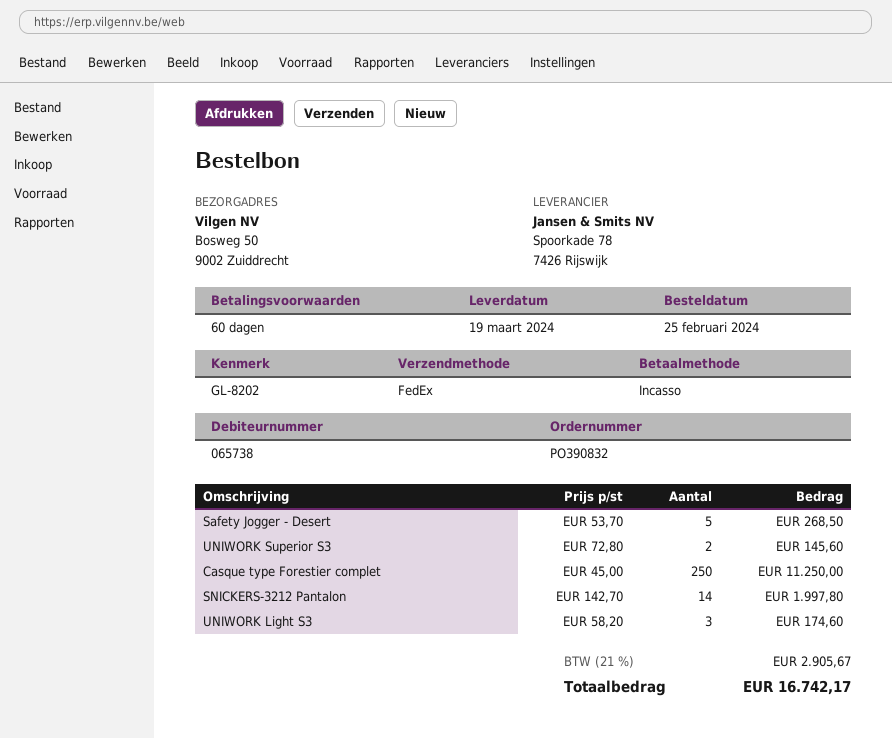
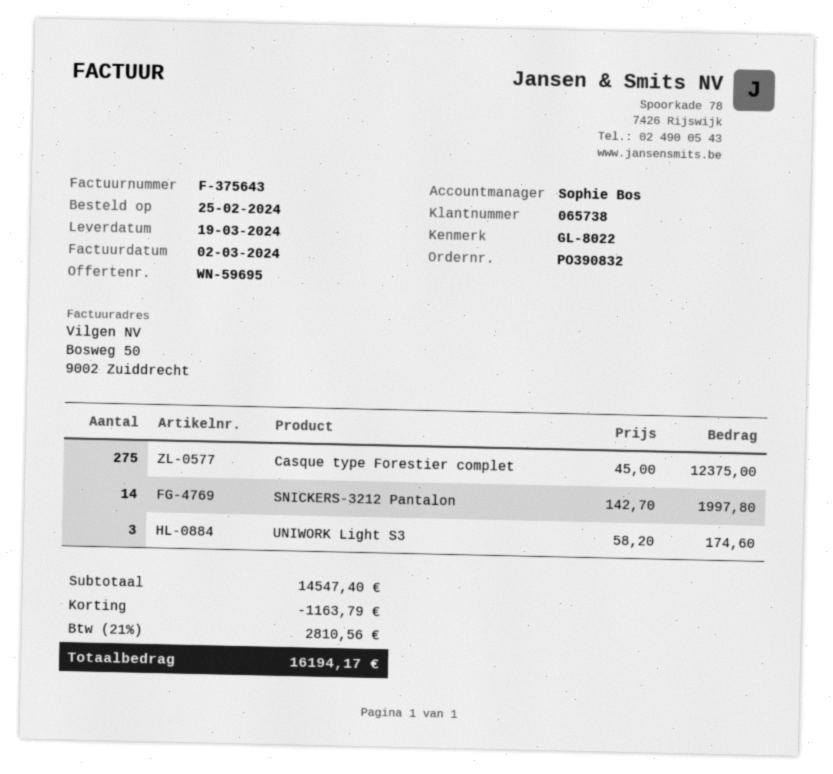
reference: GL-8202 -> GL-8022
Safety Jogger - Desert: 5 x 53.70 = 268.50 -> none
UNIWORK Superior S3: 2 x 72.80 = 145.60 -> none
Casque type Forestier complet: 250 x 45.00 = 11250.00 -> 275 x 45.00 = 12375.00
discount: none -> 1163.79
tax: 21% = 2905.67 -> 21% = 2810.56
total: 16742.17 -> 16194.17

